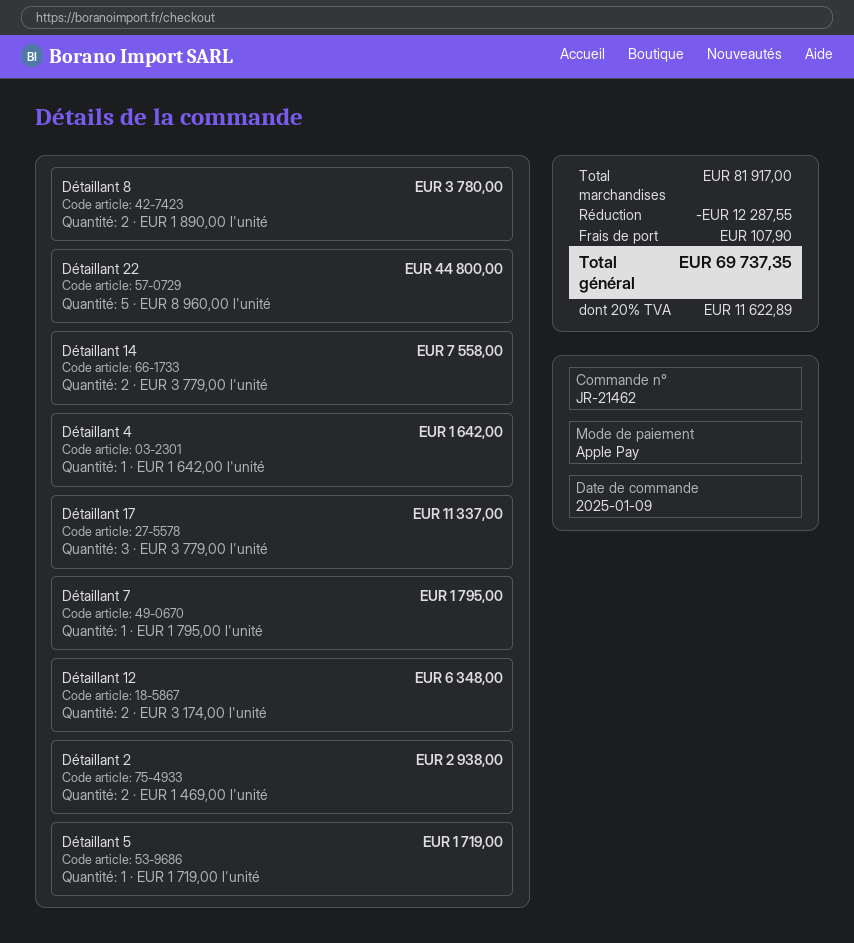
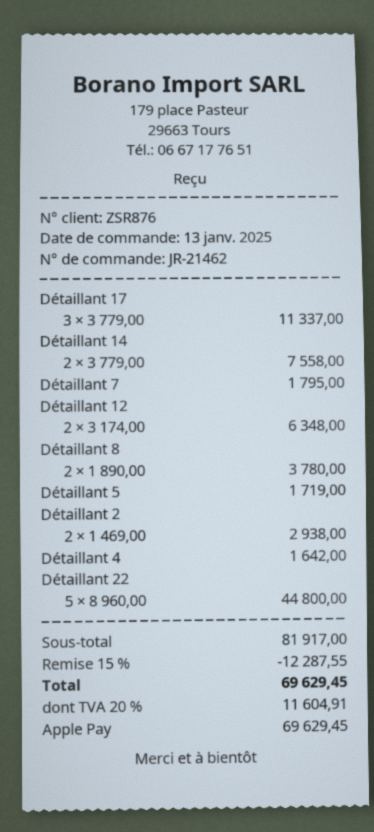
order date: 2025-01-09 -> 2025-01-13
shipping: 107.90 -> none
tax: 20% = 11622.89 -> 20% = 11604.91
total: 69737.35 -> 69629.45

